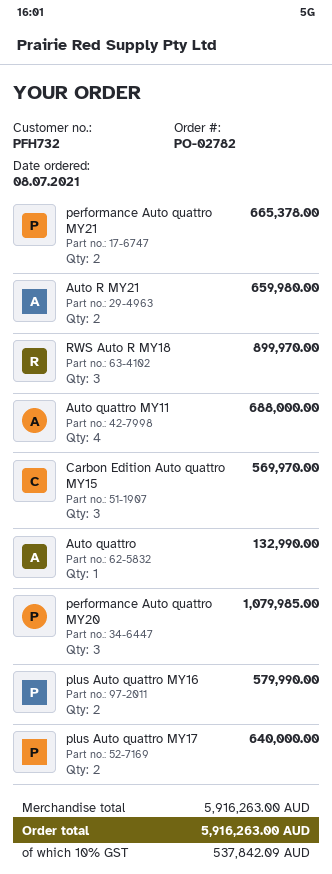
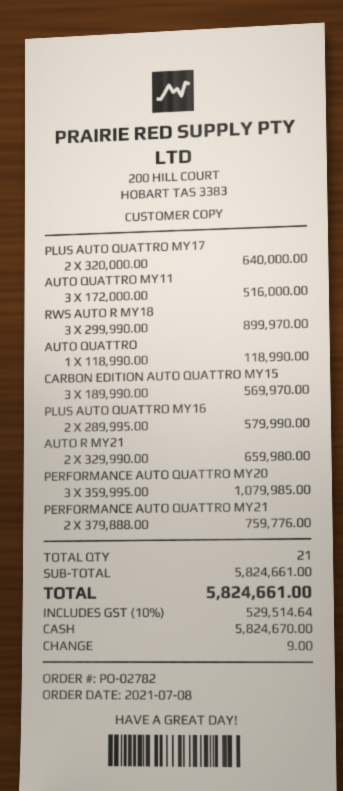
performance Auto quattro MY21: 2 for 665378.00 -> 2 for 759776.00
Auto quattro MY11: 4 for 688000.00 -> 3 for 516000.00
Auto quattro: 1 for 132990.00 -> 1 for 118990.00
subtotal: 5916263.00 -> 5824661.00
tax: 10% = 537842.09 -> 10% = 529514.64
total: 5916263.00 -> 5824661.00

